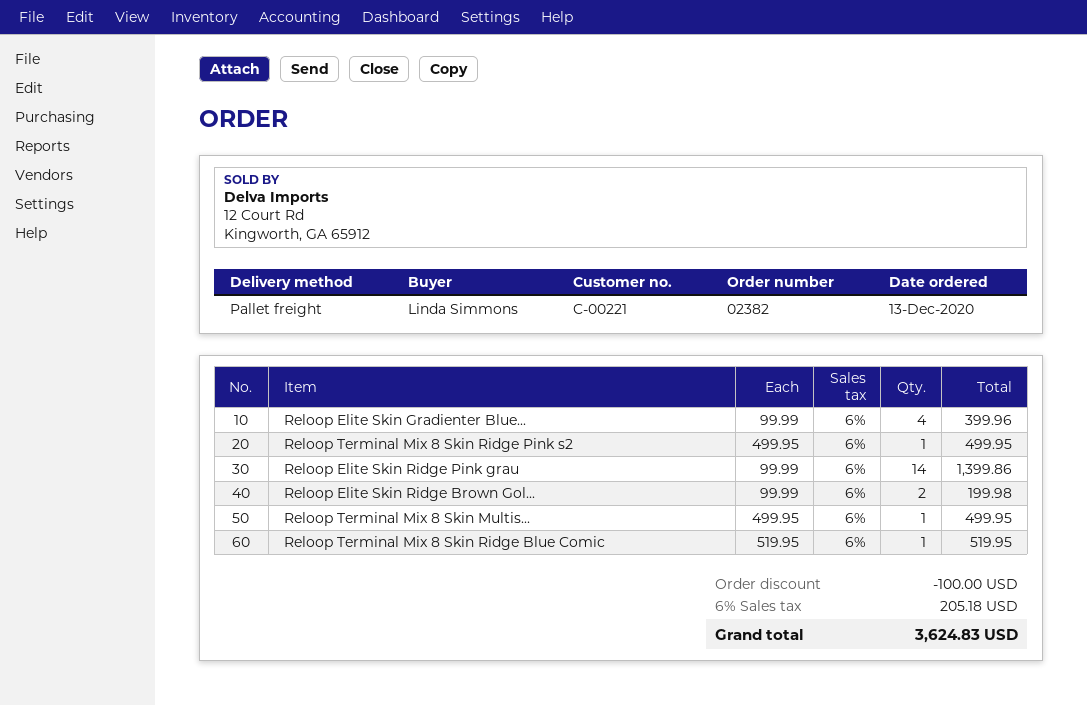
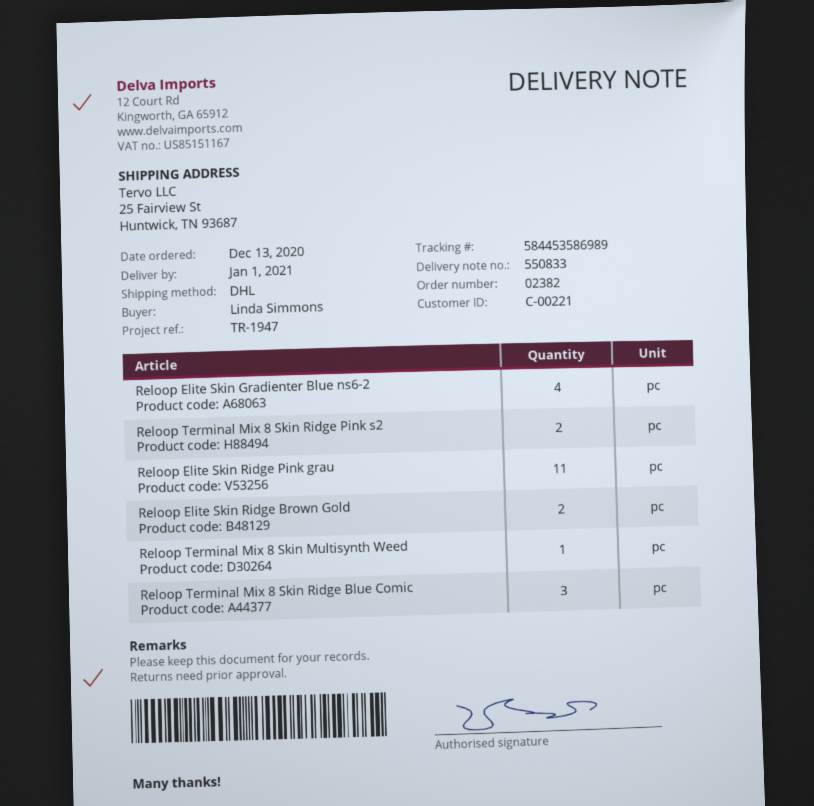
shipping method: pallet freight -> DHL
Reloop Terminal Mix 8 Skin Ridge Pink s2: 1 -> 2
Reloop Elite Skin Ridge Pink grau: 14 -> 11
Reloop Terminal Mix 8 Skin Ridge Blue Comic: 1 -> 3

